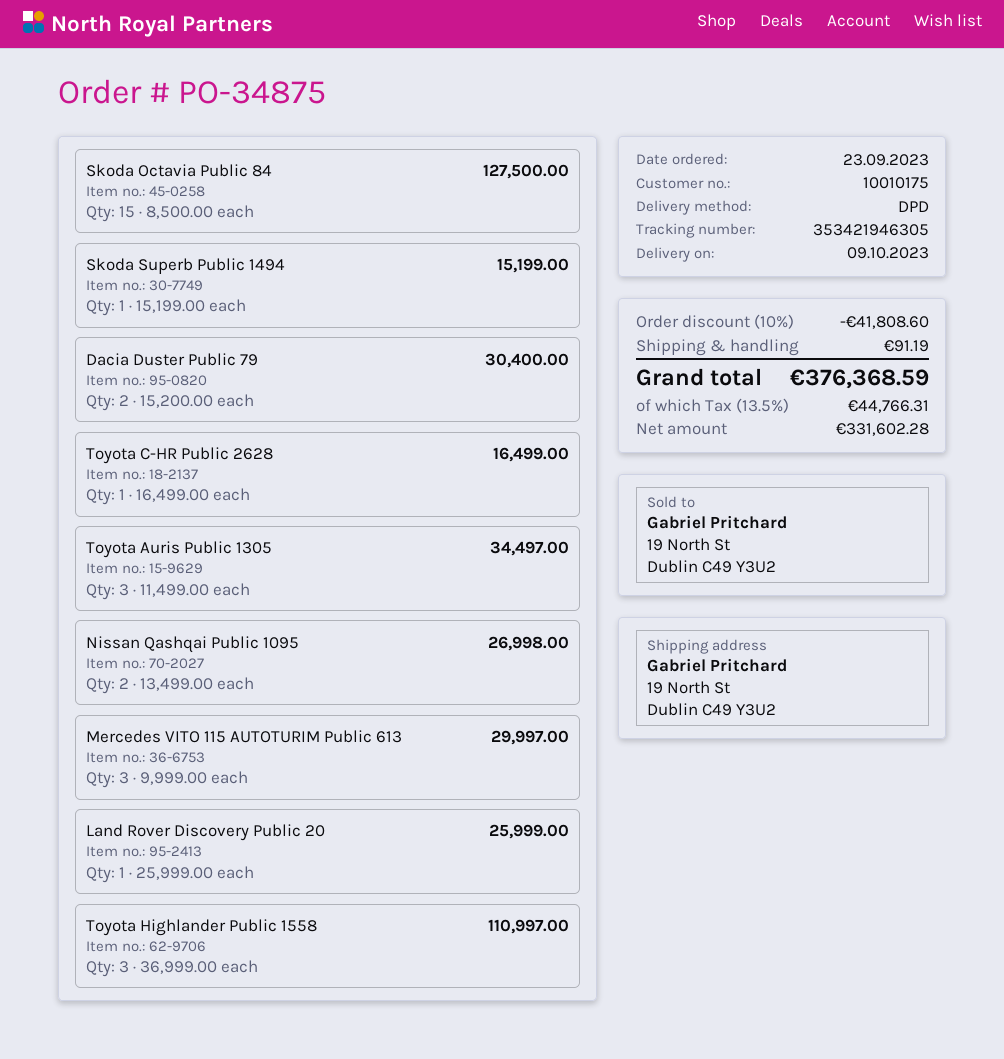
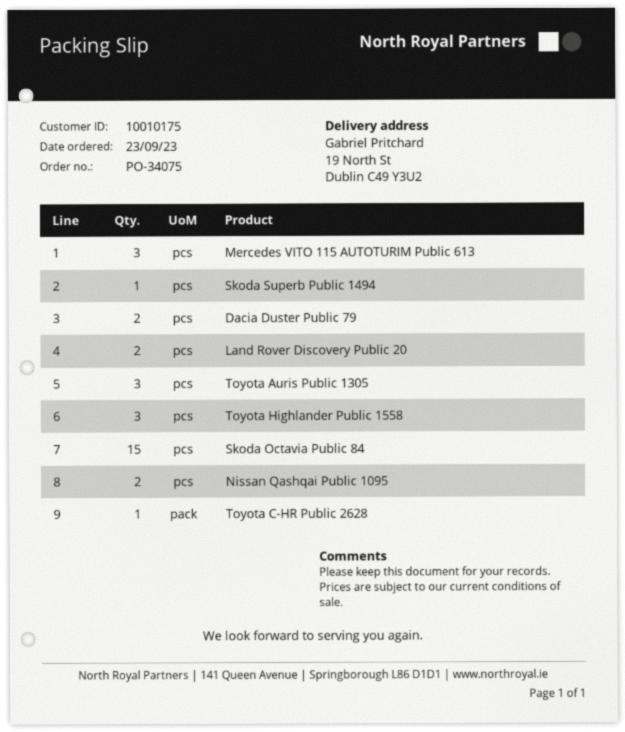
order number: PO-34875 -> PO-34075
Land Rover Discovery Public 20: 1 -> 2

